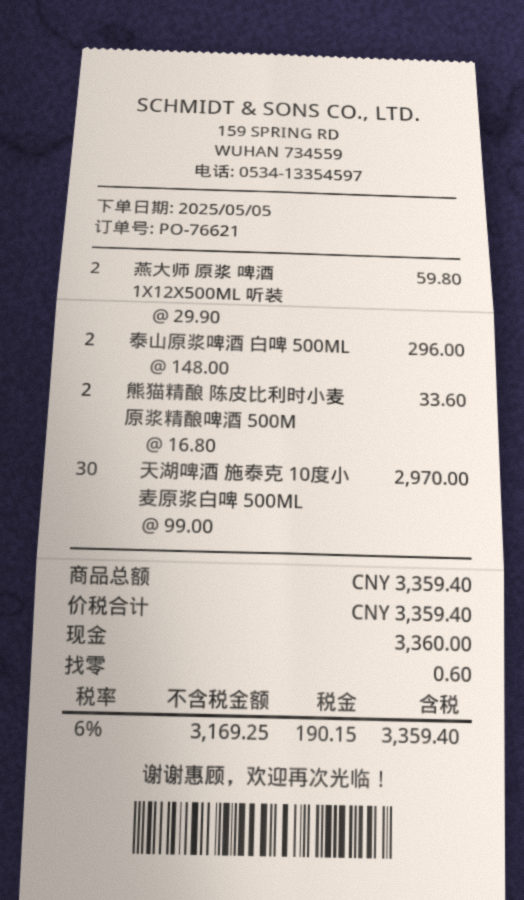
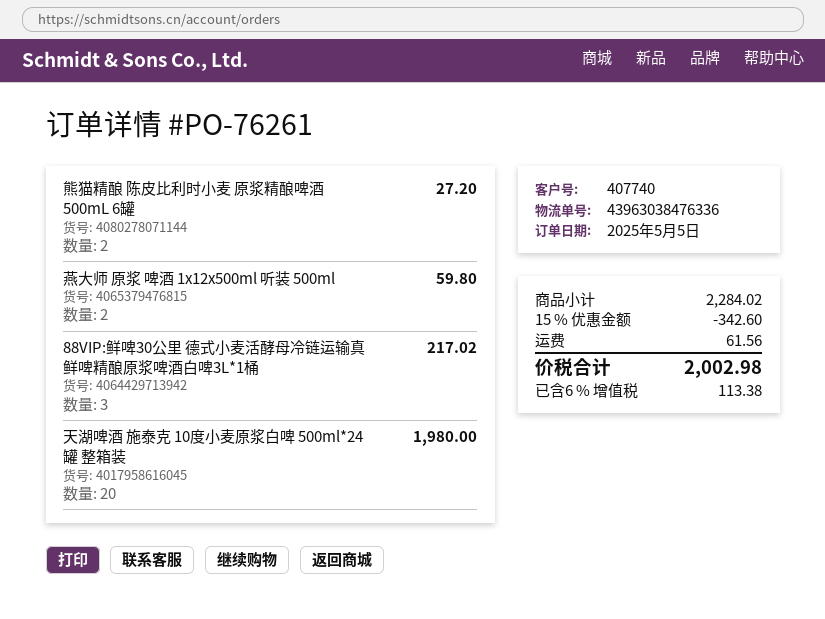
order number: PO-76621 -> PO-76261
泰山原浆啤酒 白啤 500ML: 2 for 296.00 -> none
熊猫精酿 陈皮比利时小麦 原浆精酿啤酒 500M: 2 for 33.60 -> 2 for 27.20
天湖啤酒 施泰克 10度小麦原浆白啤 500ML: 30 for 2970.00 -> 20 for 1980.00
88VIP:鲜啤30公里 德式小麦活酵母冷链运输真鲜啤精酿原浆啤酒白啤3L*1桶: none -> 3 for 217.02
subtotal: 3359.40 -> 2284.02
discount: none -> 15% = 342.60
shipping: none -> 61.56
tax: 6% = 190.15 -> 6% = 113.38
total: 3359.40 -> 2002.98

